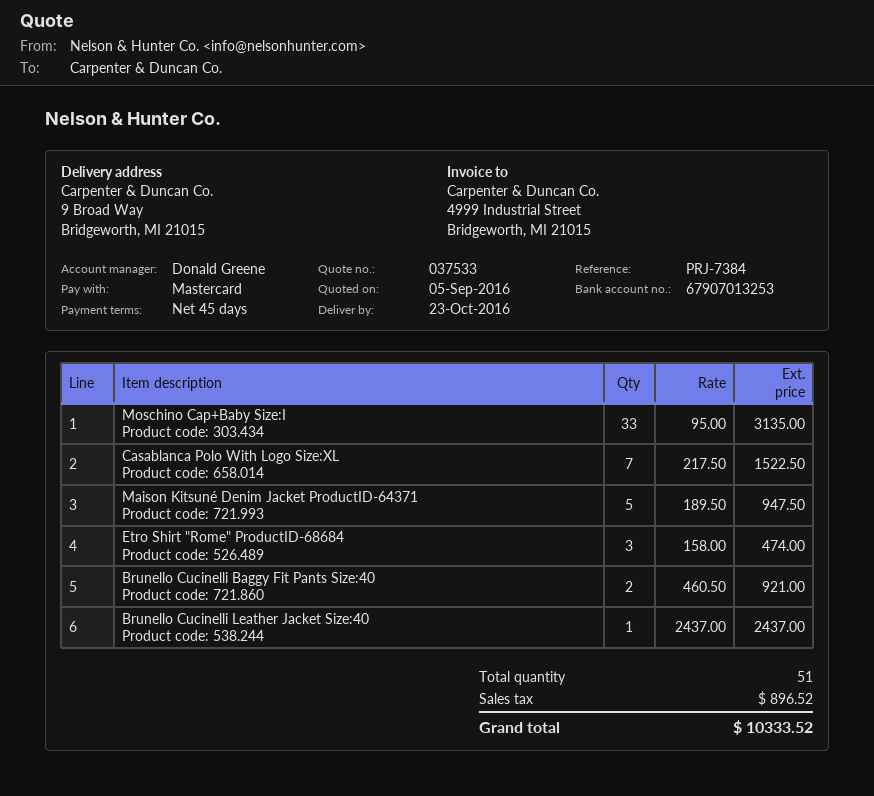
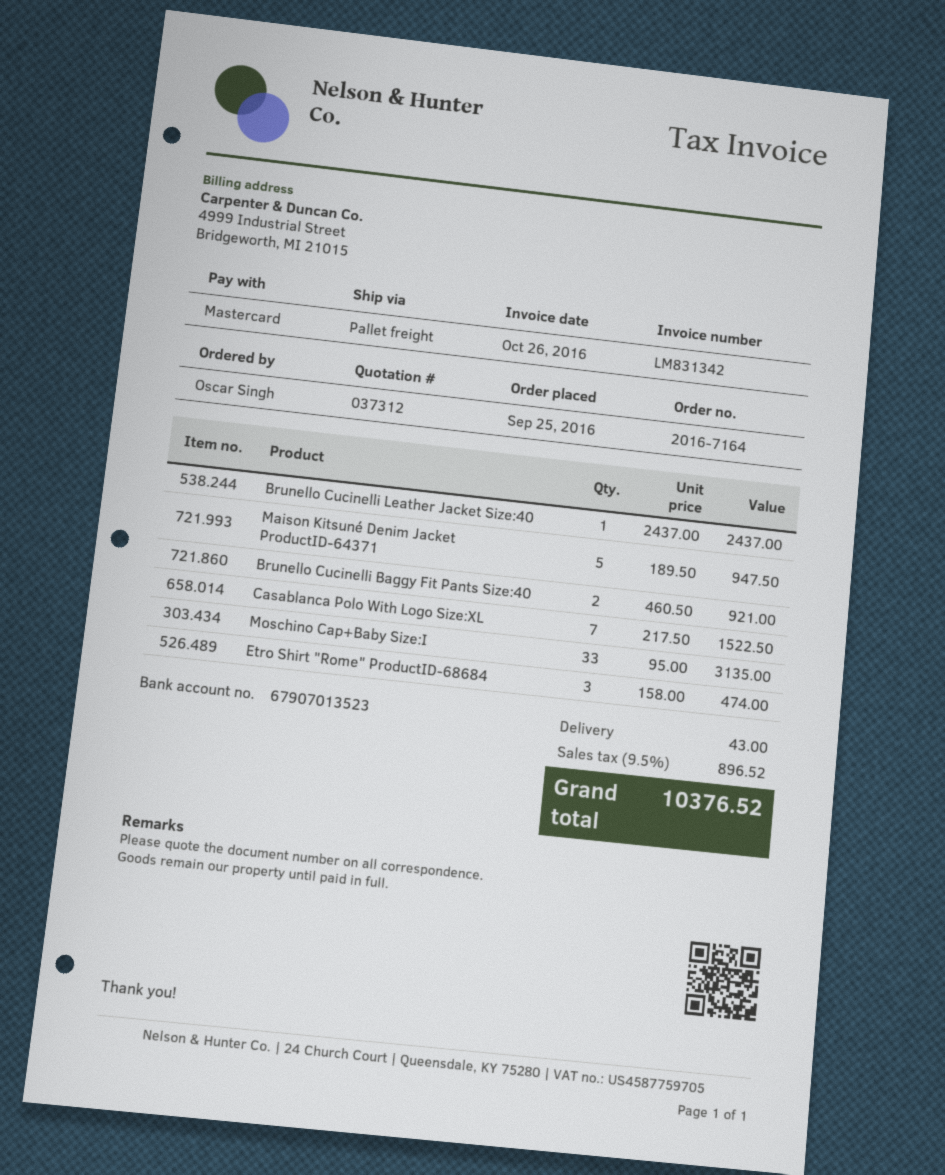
quote number: 037533 -> 037312
bank account: 67907013253 -> 67907013523
shipping: none -> 43.00
total: 10333.52 -> 10376.52

